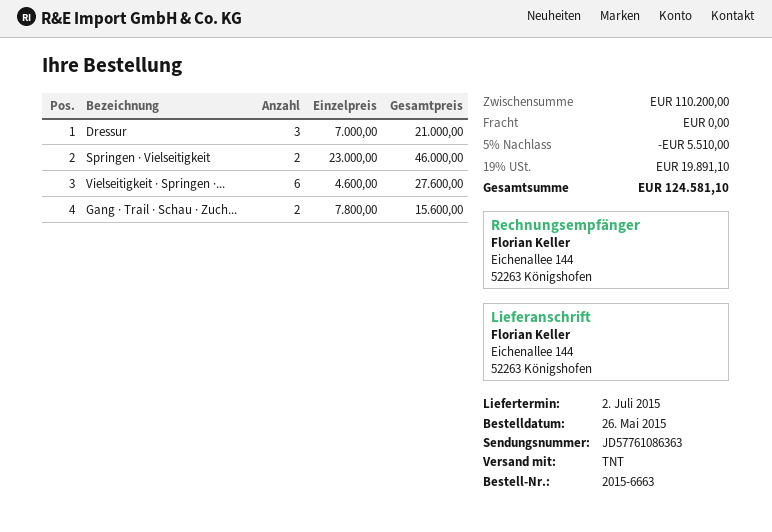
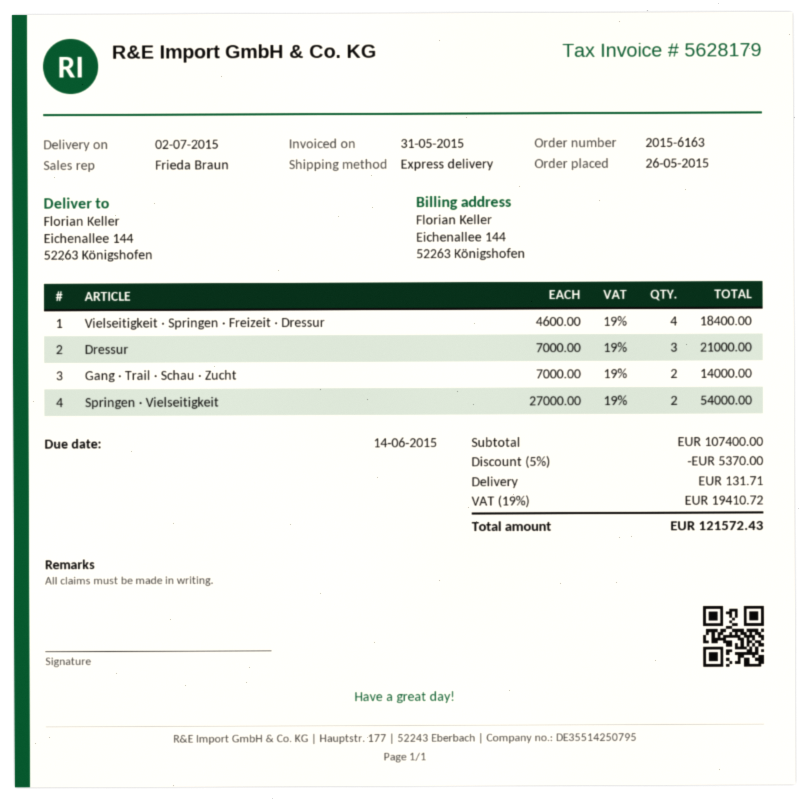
order number: 2015-6663 -> 2015-6163
shipping method: TNT -> express
Springen · Vielseitigkeit: 2 x 23000.00 = 46000.00 -> 2 x 27000.00 = 54000.00
Vielseitigkeit · Springen ·...: 6 x 4600.00 = 27600.00 -> 4 x 4600.00 = 18400.00
Gang · Trail · Schau · Zuch...: 2 x 7800.00 = 15600.00 -> 2 x 7000.00 = 14000.00
subtotal: 110200.00 -> 107400.00
discount: 5% = 5510.00 -> 5% = 5370.00
shipping: 0.00 -> 131.71
tax: 19% = 19891.10 -> 19% = 19410.72
total: 124581.10 -> 121572.43

